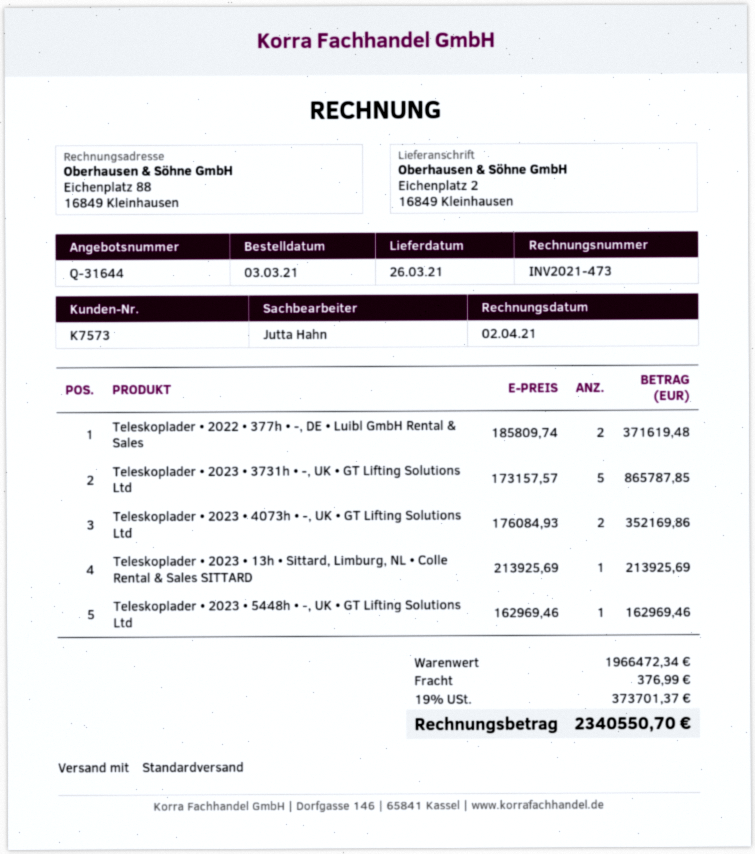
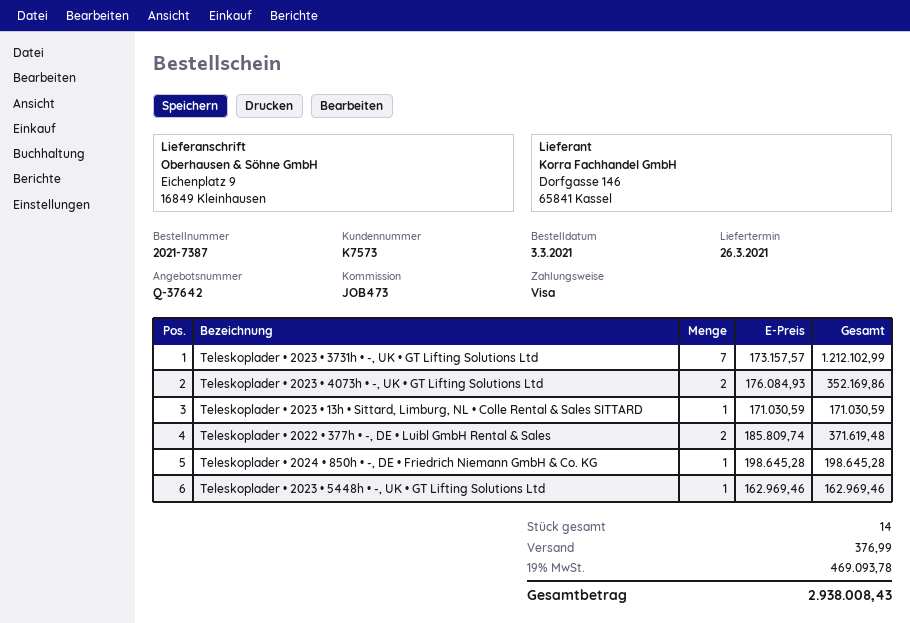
quote number: Q-31644 -> Q-37642
ship to: Eichenplatz 2, 16849 Kleinhausen -> Eichenplatz 9, 16849 Kleinhausen
Teleskoplader • 2023 • 3731h • -, UK • GT Lifting Solutions Ltd: 5 x 173157.57 = 865787.85 -> 7 x 173157.57 = 1212102.99
Teleskoplader • 2023 • 13h • Sittard, Limburg, NL • Colle Rental & Sales SITTARD: 1 x 213925.69 = 213925.69 -> 1 x 171030.59 = 171030.59
Teleskoplader • 2024 • 850h • -, DE • Friedrich Niemann GmbH & Co. KG: none -> 1 x 198645.28 = 198645.28
tax: 19% = 373701.37 -> 19% = 469093.78
total: 2340550.70 -> 2938008.43

